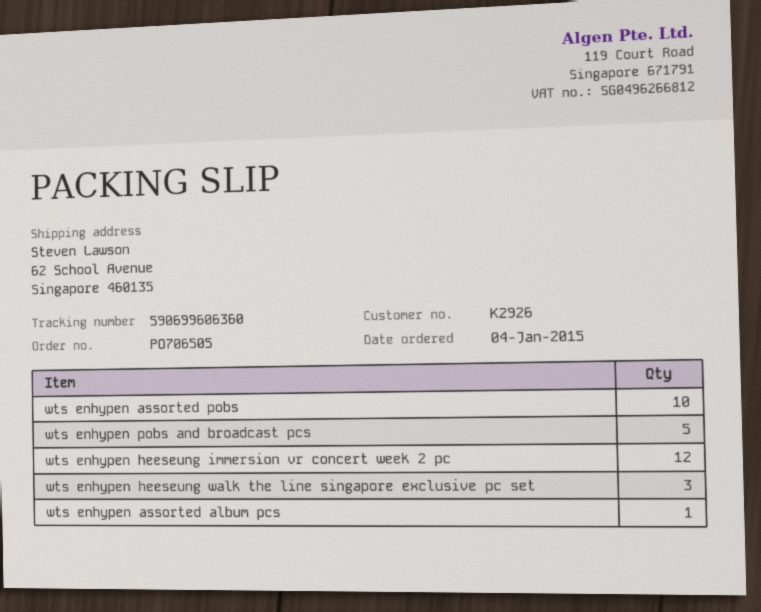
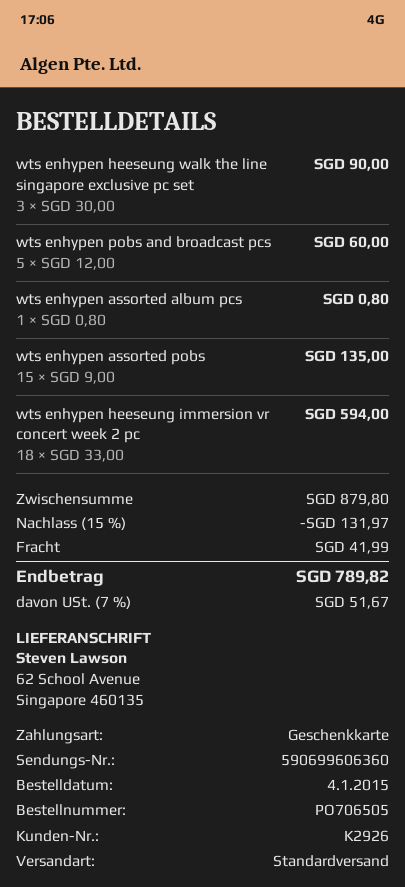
wts enhypen assorted pobs: 10 -> 15
wts enhypen heeseung immersion vr concert week 2 pc: 12 -> 18

